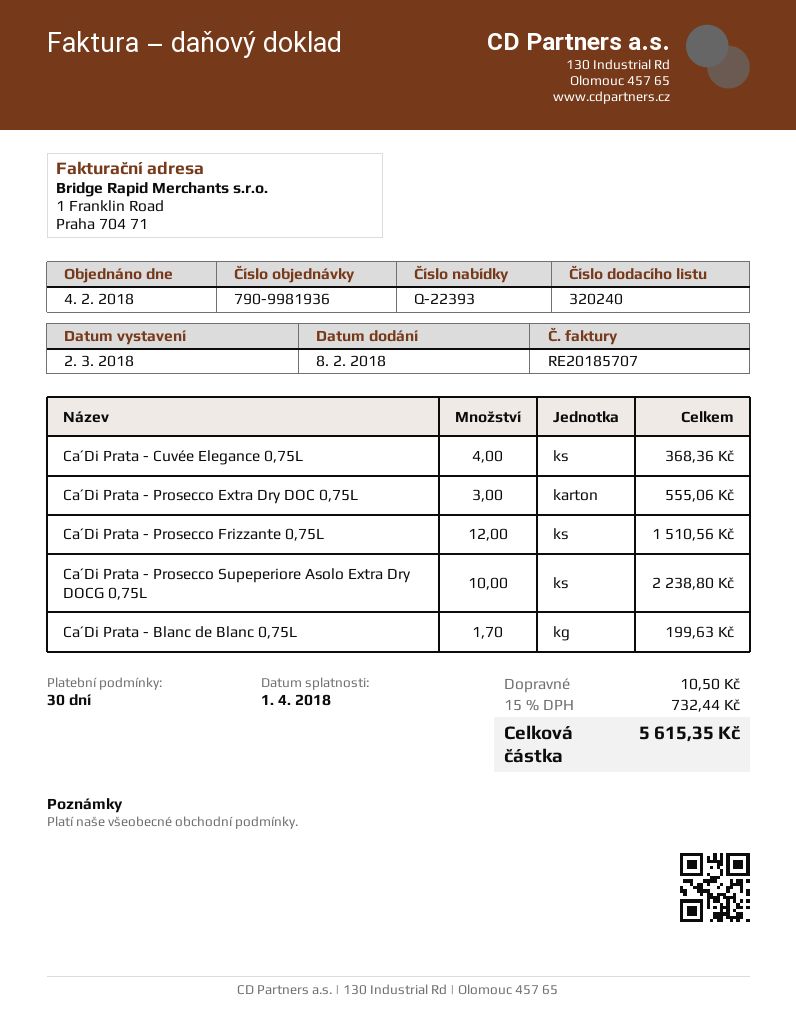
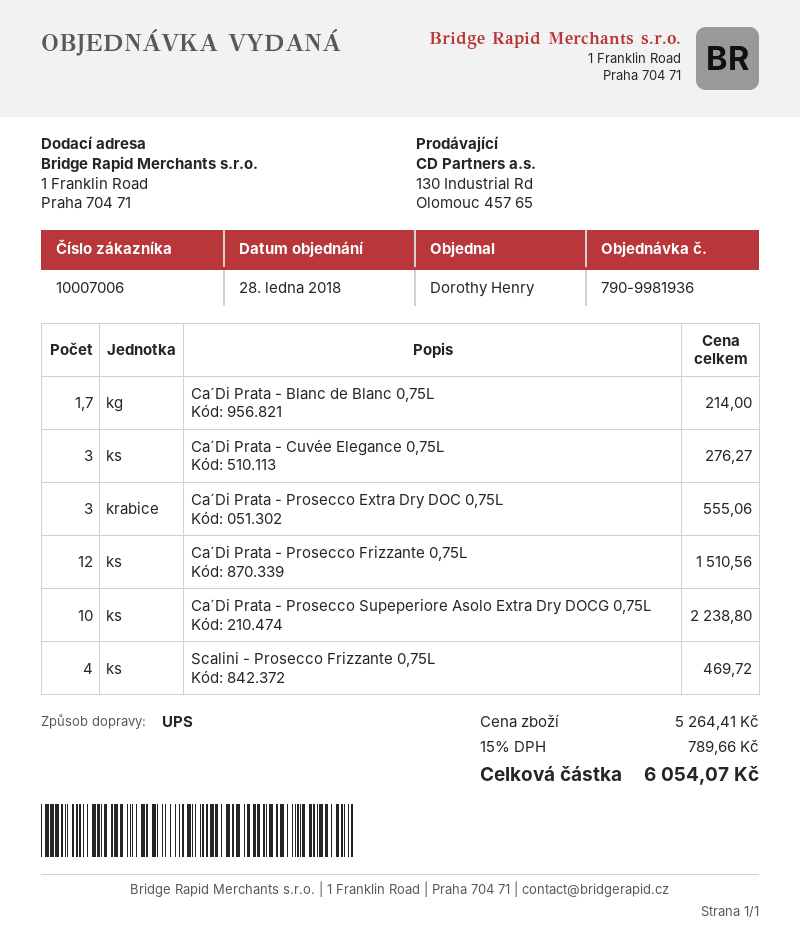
order date: 2018-02-04 -> 2018-01-28
Ca´Di Prata - Cuvée Elegance 0,75L: 4 for 368.36 -> 3 for 276.27
Ca´Di Prata - Blanc de Blanc 0,75L: 1.7 for 199.63 -> 1.7 for 214.00
Scalini - Prosecco Frizzante 0,75L: none -> 4 for 469.72
shipping: 10.50 -> none
tax: 15% = 732.44 -> 15% = 789.66
total: 5615.35 -> 6054.07

